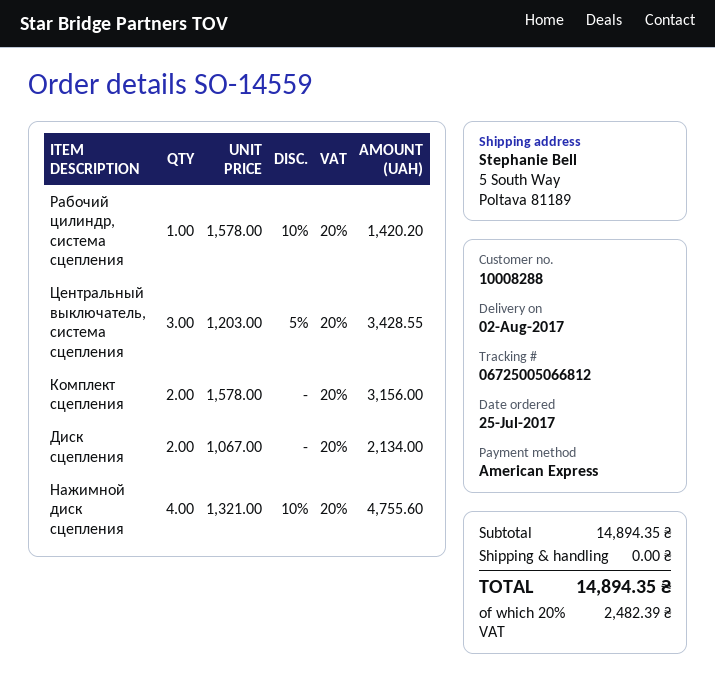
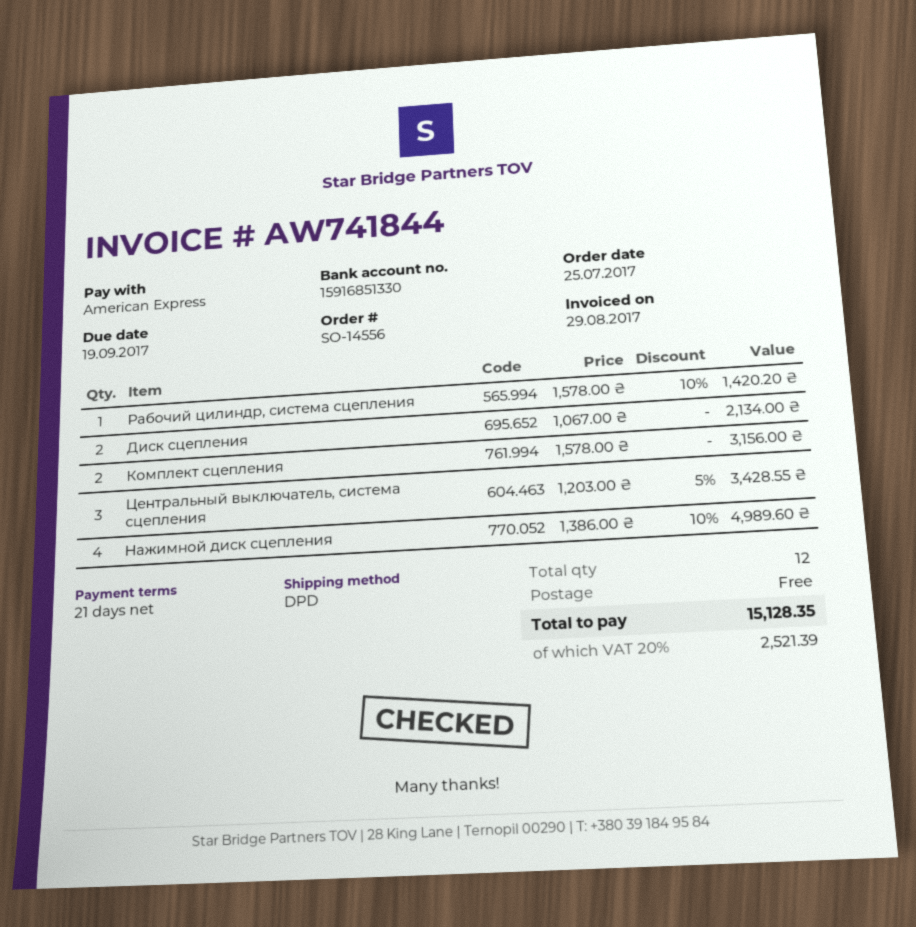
order number: SO-14559 -> SO-14556
Нажимной диск сцепления: 4 x 1321.00 - 10% = 4755.60 -> 4 x 1386.00 - 10% = 4989.60
tax: 20% = 2482.39 -> 20% = 2521.39
total: 14894.35 -> 15128.35

